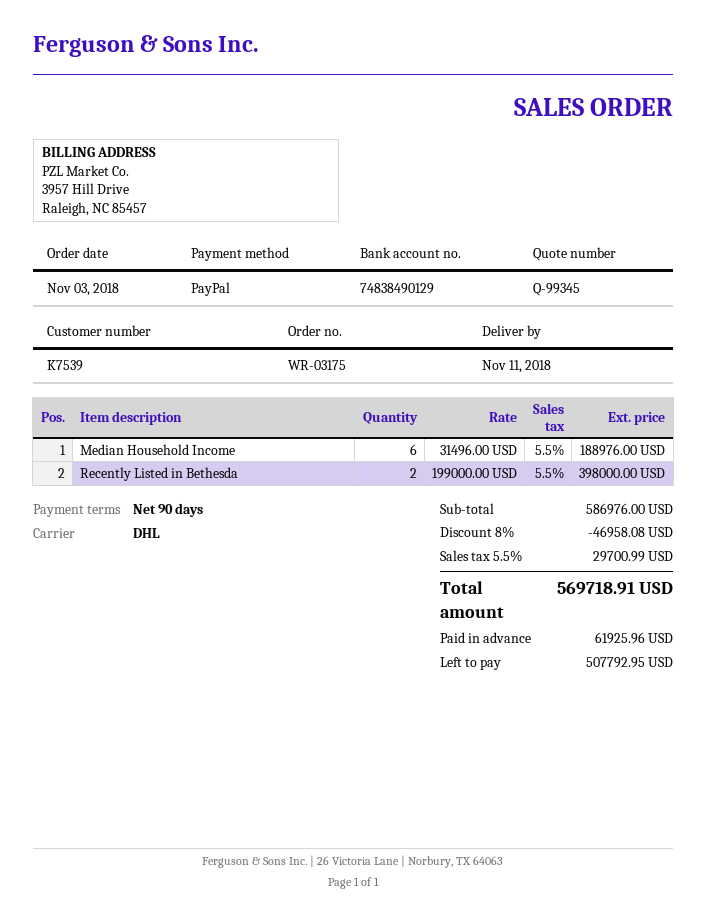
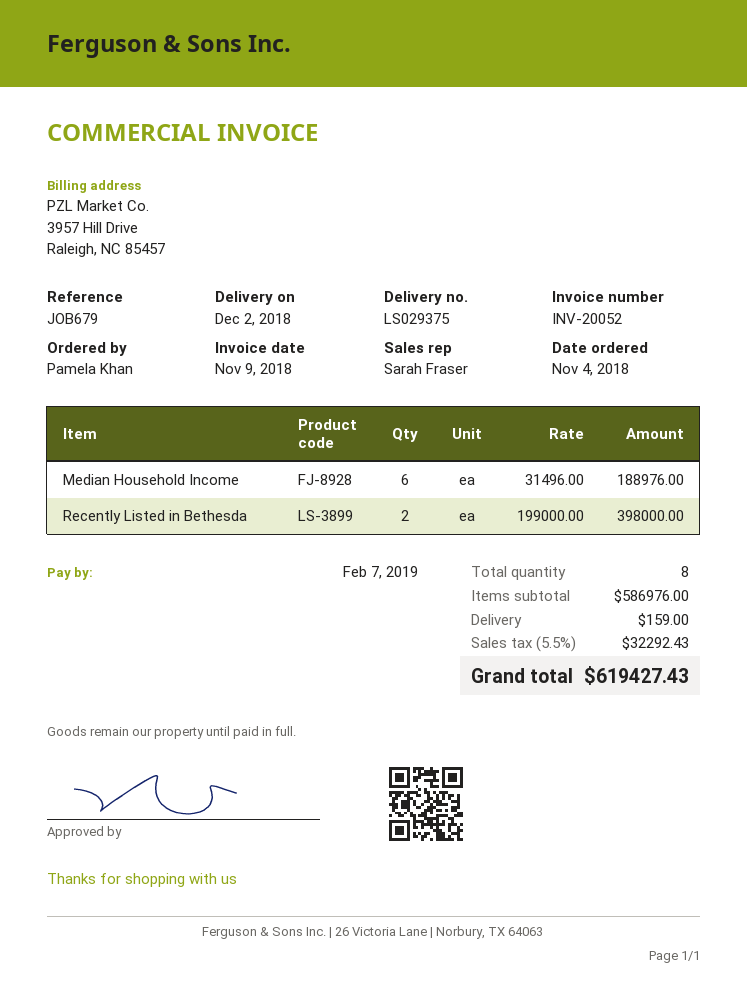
order date: 2018-11-03 -> 2018-11-04
delivery date: 2018-11-11 -> 2018-12-02
discount: 8% = 46958.08 -> none
shipping: none -> 159.00
tax: 5.5% = 29700.99 -> 5.5% = 32292.43
total: 569718.91 -> 619427.43

